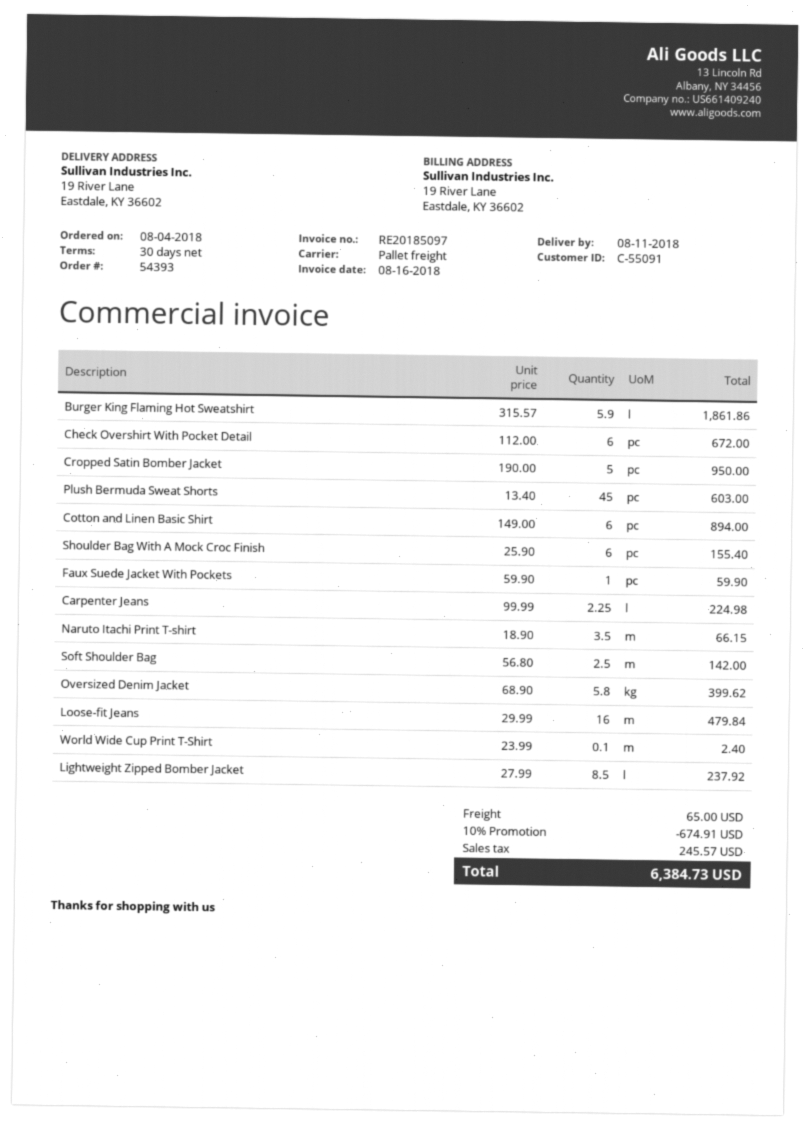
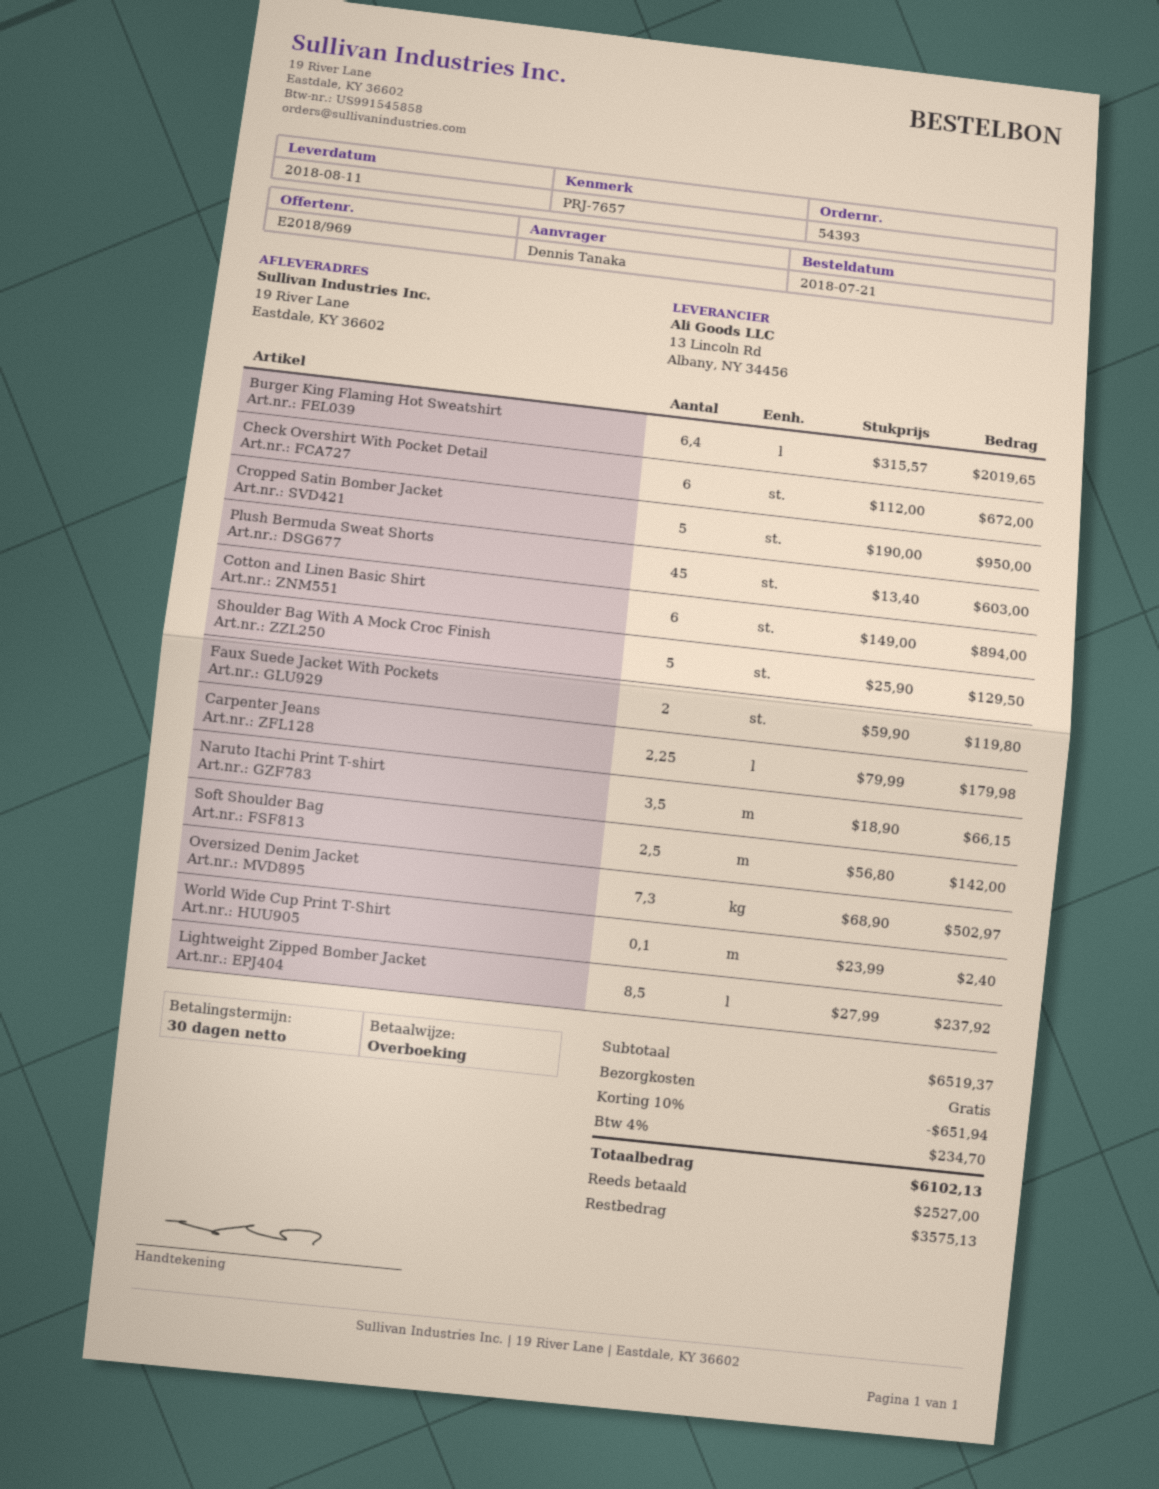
order date: 2018-08-04 -> 2018-07-21
Burger King Flaming Hot Sweatshirt: 5.9 x 315.57 = 1861.86 -> 6.4 x 315.57 = 2019.65
Shoulder Bag With A Mock Croc Finish: 6 x 25.90 = 155.40 -> 5 x 25.90 = 129.50
Faux Suede Jacket With Pockets: 1 x 59.90 = 59.90 -> 2 x 59.90 = 119.80
Carpenter Jeans: 2.25 x 99.99 = 224.98 -> 2.25 x 79.99 = 179.98
Oversized Denim Jacket: 5.8 x 68.90 = 399.62 -> 7.3 x 68.90 = 502.97
Loose-fit Jeans: 16 x 29.99 = 479.84 -> none
discount: 10% = 674.91 -> 10% = 651.94
shipping: 65.00 -> 0.00
tax: 245.57 -> 234.70
total: 6384.73 -> 6102.13

